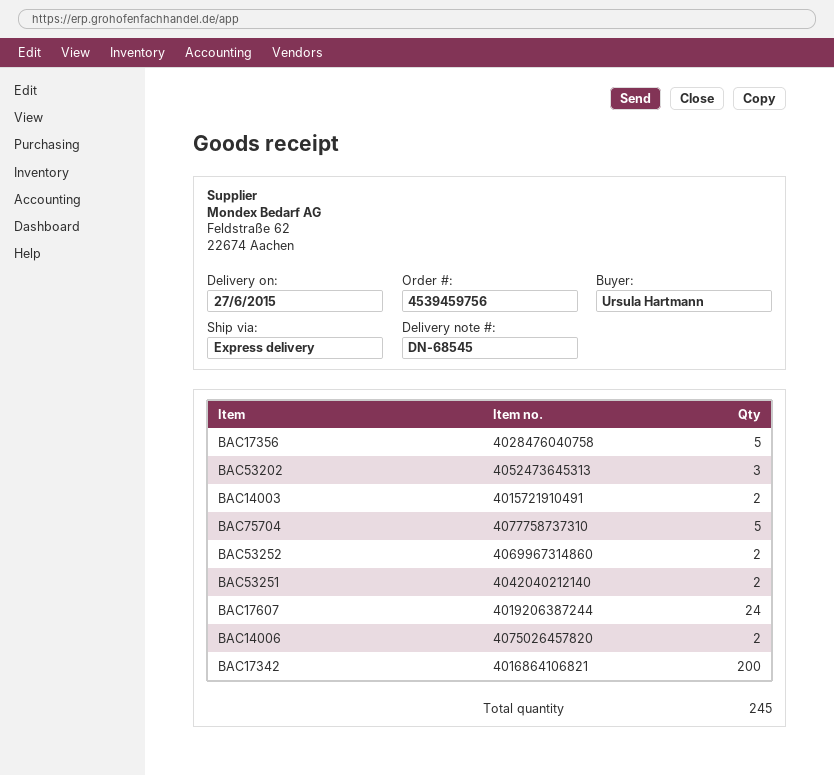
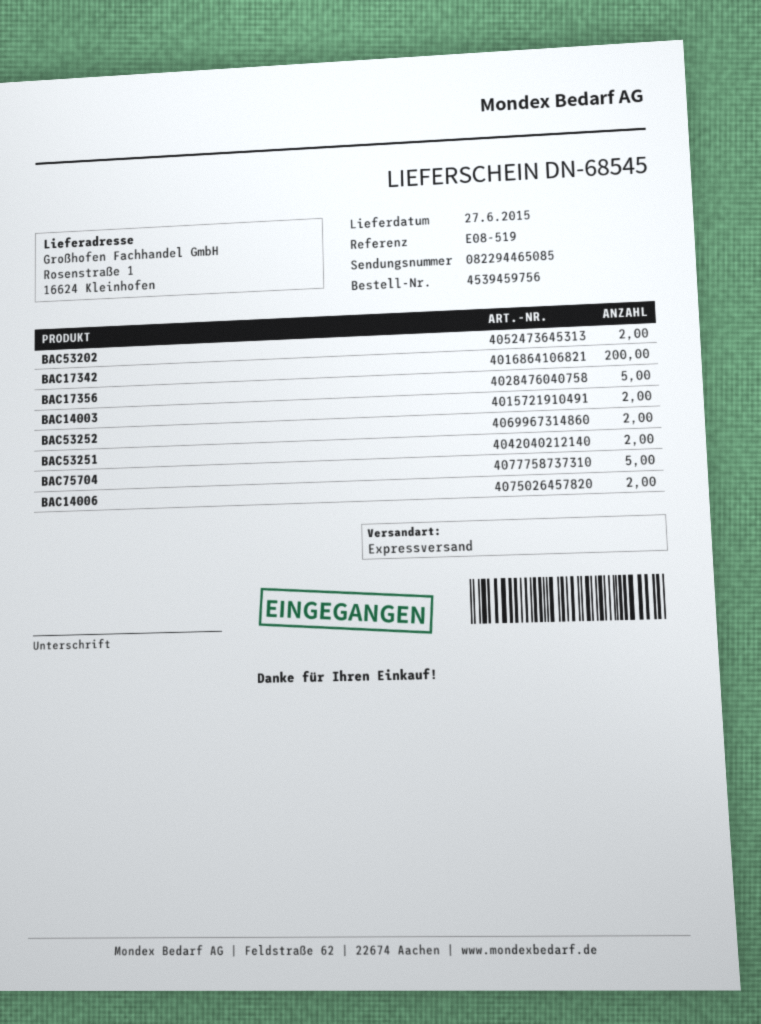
BAC53202: 3 -> 2
BAC17607: 24 -> none

